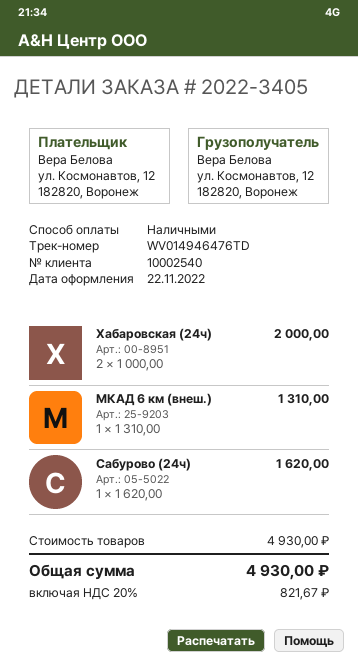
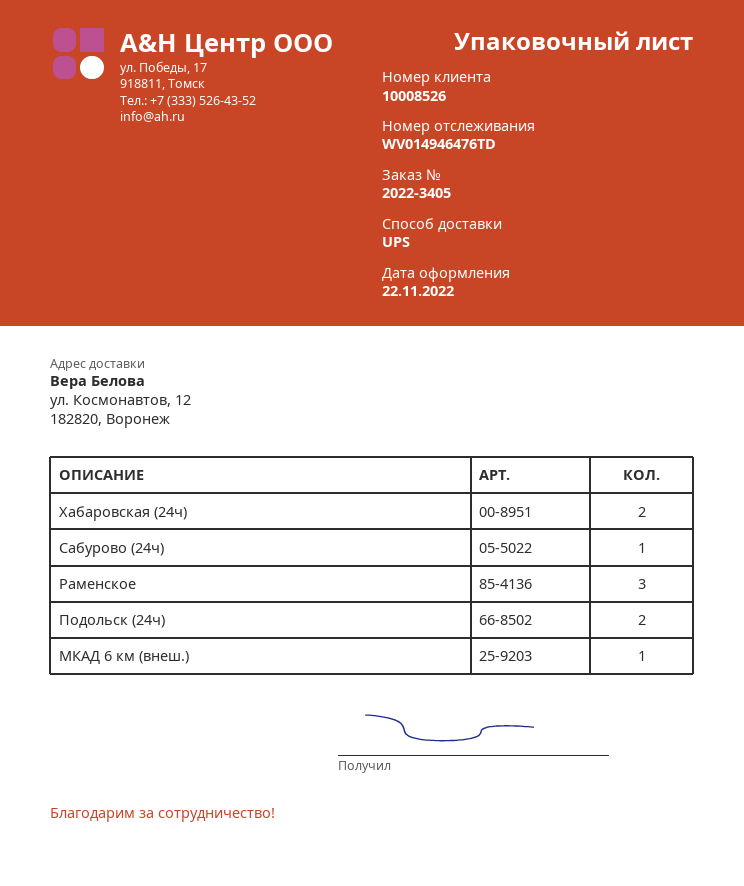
customer number: 10002540 -> 10008526
Раменское: none -> 3
Подольск (24ч): none -> 2

